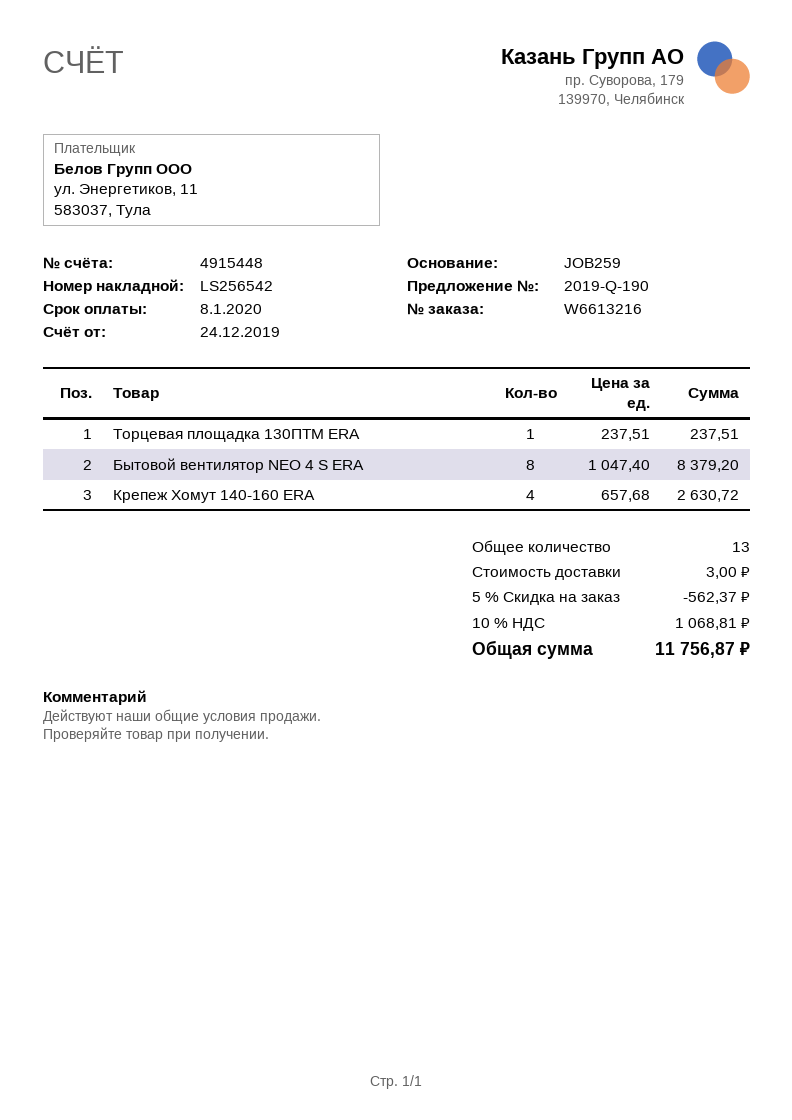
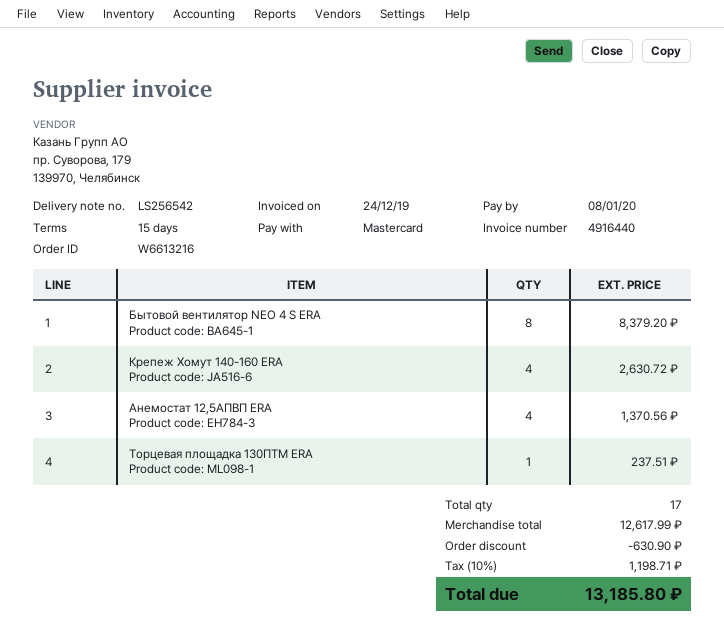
invoice number: 4915448 -> 4916440
Анемостат 12,5АПВП ERA: none -> 4 for 1370.56
total quantity: 13 -> 17
discount: 562.37 -> 630.90
shipping: 3.00 -> none
tax: 10% = 1068.81 -> 10% = 1198.71
total: 11756.87 -> 13185.80

